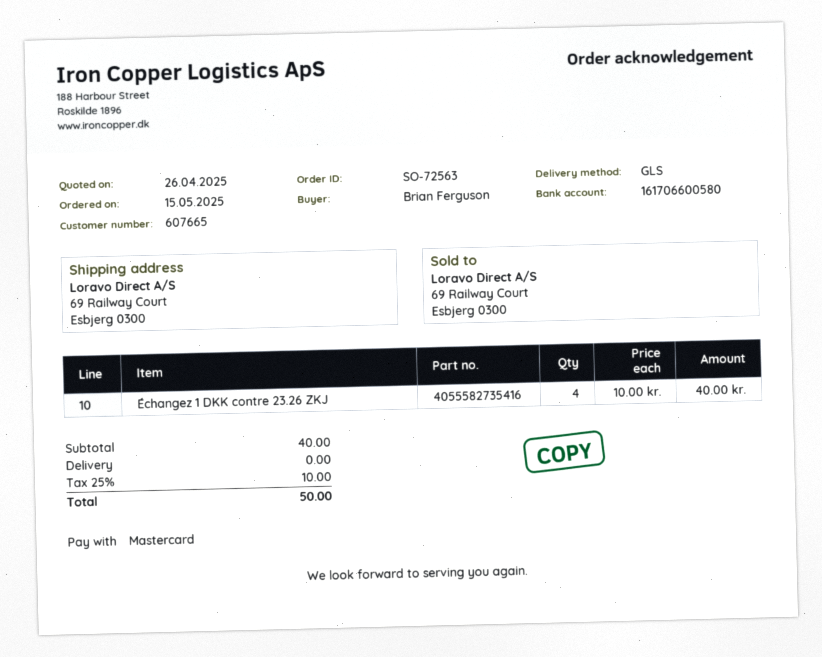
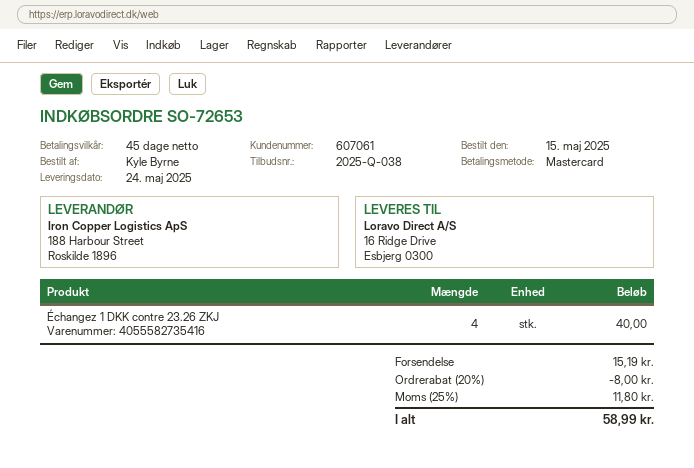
order number: SO-72563 -> SO-72653
customer number: 607665 -> 607061
ordered by: Brian Ferguson -> Kyle Byrne
ship to: 69 Railway Court, Esbjerg 0300 -> 16 Ridge Drive, Esbjerg 0300
discount: none -> 20% = 8.00
shipping: 0.00 -> 15.19
tax: 25% = 10.00 -> 25% = 11.80
total: 50.00 -> 58.99

